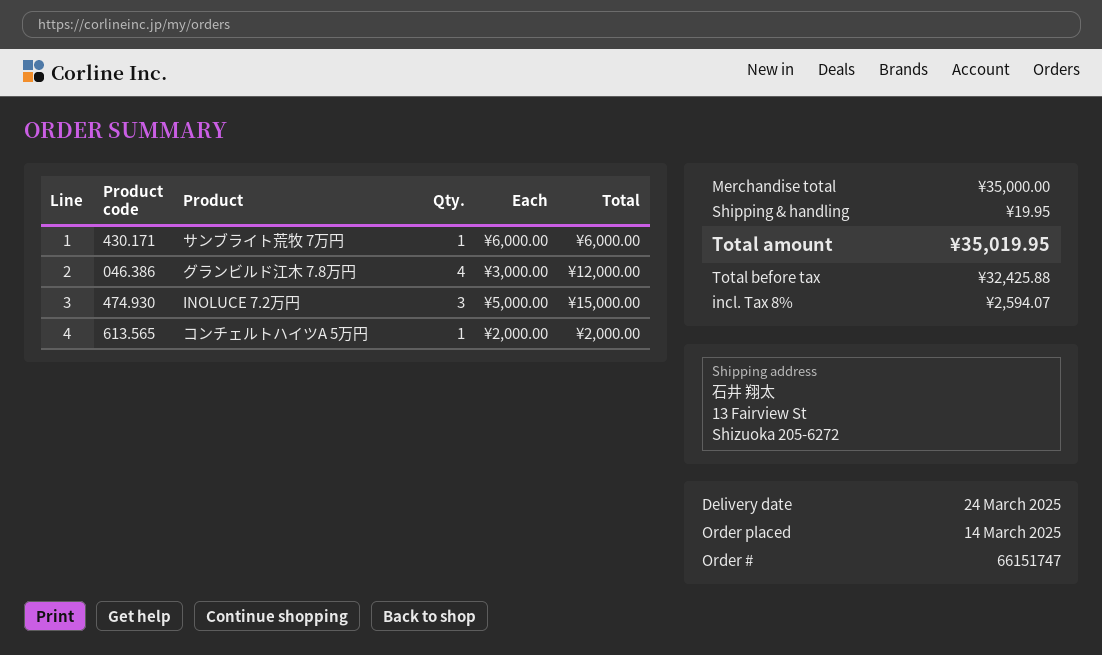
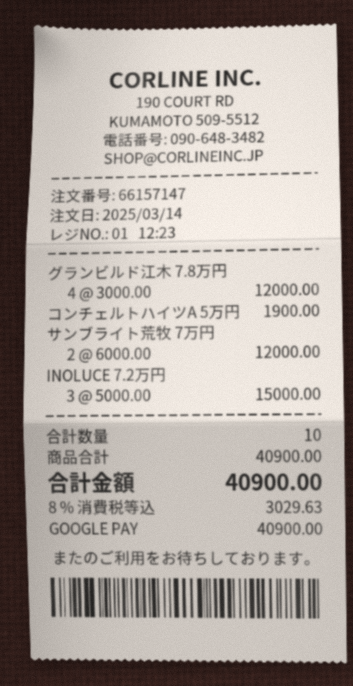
order number: 66151747 -> 66157147
サンブライト荒牧 7万円: 1 x 6000.00 = 6000.00 -> 2 x 6000.00 = 12000.00
コンチェルトハイツA 5万円: 1 x 2000.00 = 2000.00 -> 1 x 1900.00 = 1900.00
subtotal: 35000.00 -> 40900.00
shipping: 19.95 -> none
tax: 8% = 2594.07 -> 8% = 3029.63
total: 35019.95 -> 40900.00

